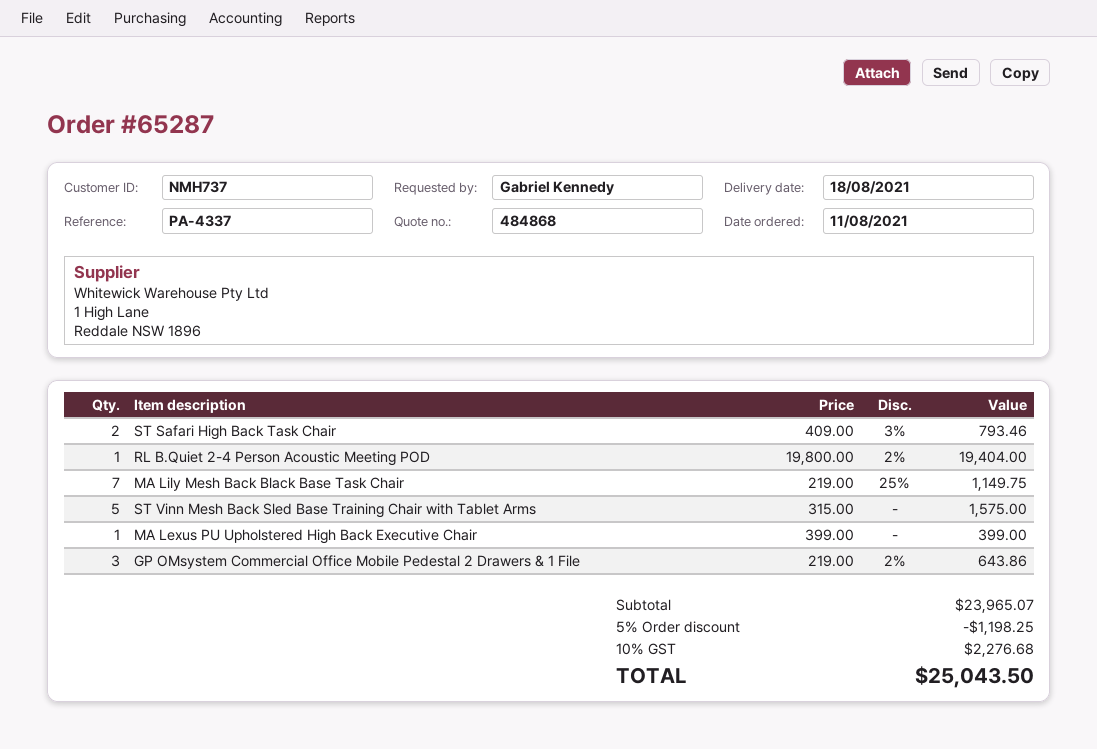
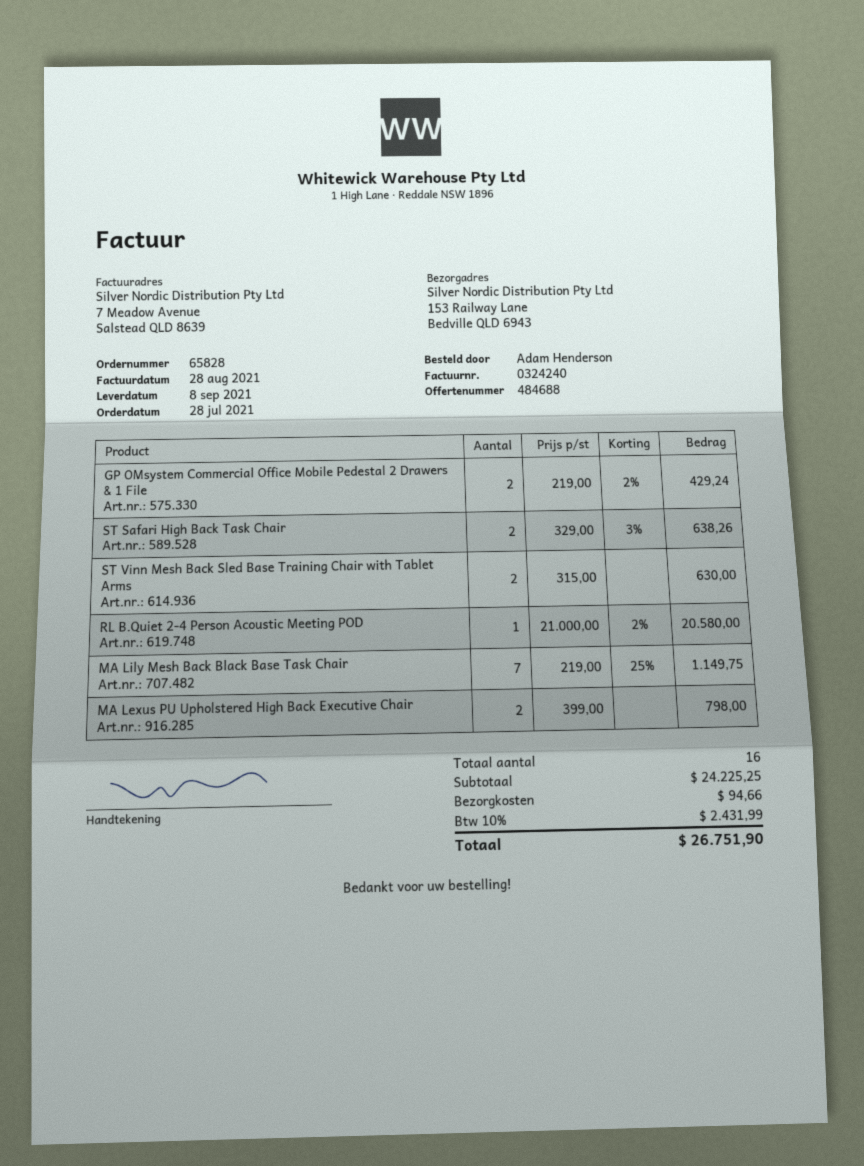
quote number: 484868 -> 484688
order number: 65287 -> 65828
order date: 2021-08-11 -> 2021-07-28
delivery date: 2021-08-18 -> 2021-09-08
ordered by: Gabriel Kennedy -> Adam Henderson
ST Safari High Back Task Chair: 2 x 409.00 - 3% = 793.46 -> 2 x 329.00 - 3% = 638.26
RL B.Quiet 2-4 Person Acoustic Meeting POD: 1 x 19800.00 - 2% = 19404.00 -> 1 x 21000.00 - 2% = 20580.00
ST Vinn Mesh Back Sled Base Training Chair with Tablet Arms: 5 x 315.00 = 1575.00 -> 2 x 315.00 = 630.00
MA Lexus PU Upholstered High Back Executive Chair: 1 x 399.00 = 399.00 -> 2 x 399.00 = 798.00
GP OMsystem Commercial Office Mobile Pedestal 2 Drawers & 1 File: 3 x 219.00 - 2% = 643.86 -> 2 x 219.00 - 2% = 429.24
subtotal: 23965.07 -> 24225.25
discount: 5% = 1198.25 -> none
shipping: none -> 94.66
tax: 10% = 2276.68 -> 10% = 2431.99
total: 25043.50 -> 26751.90

